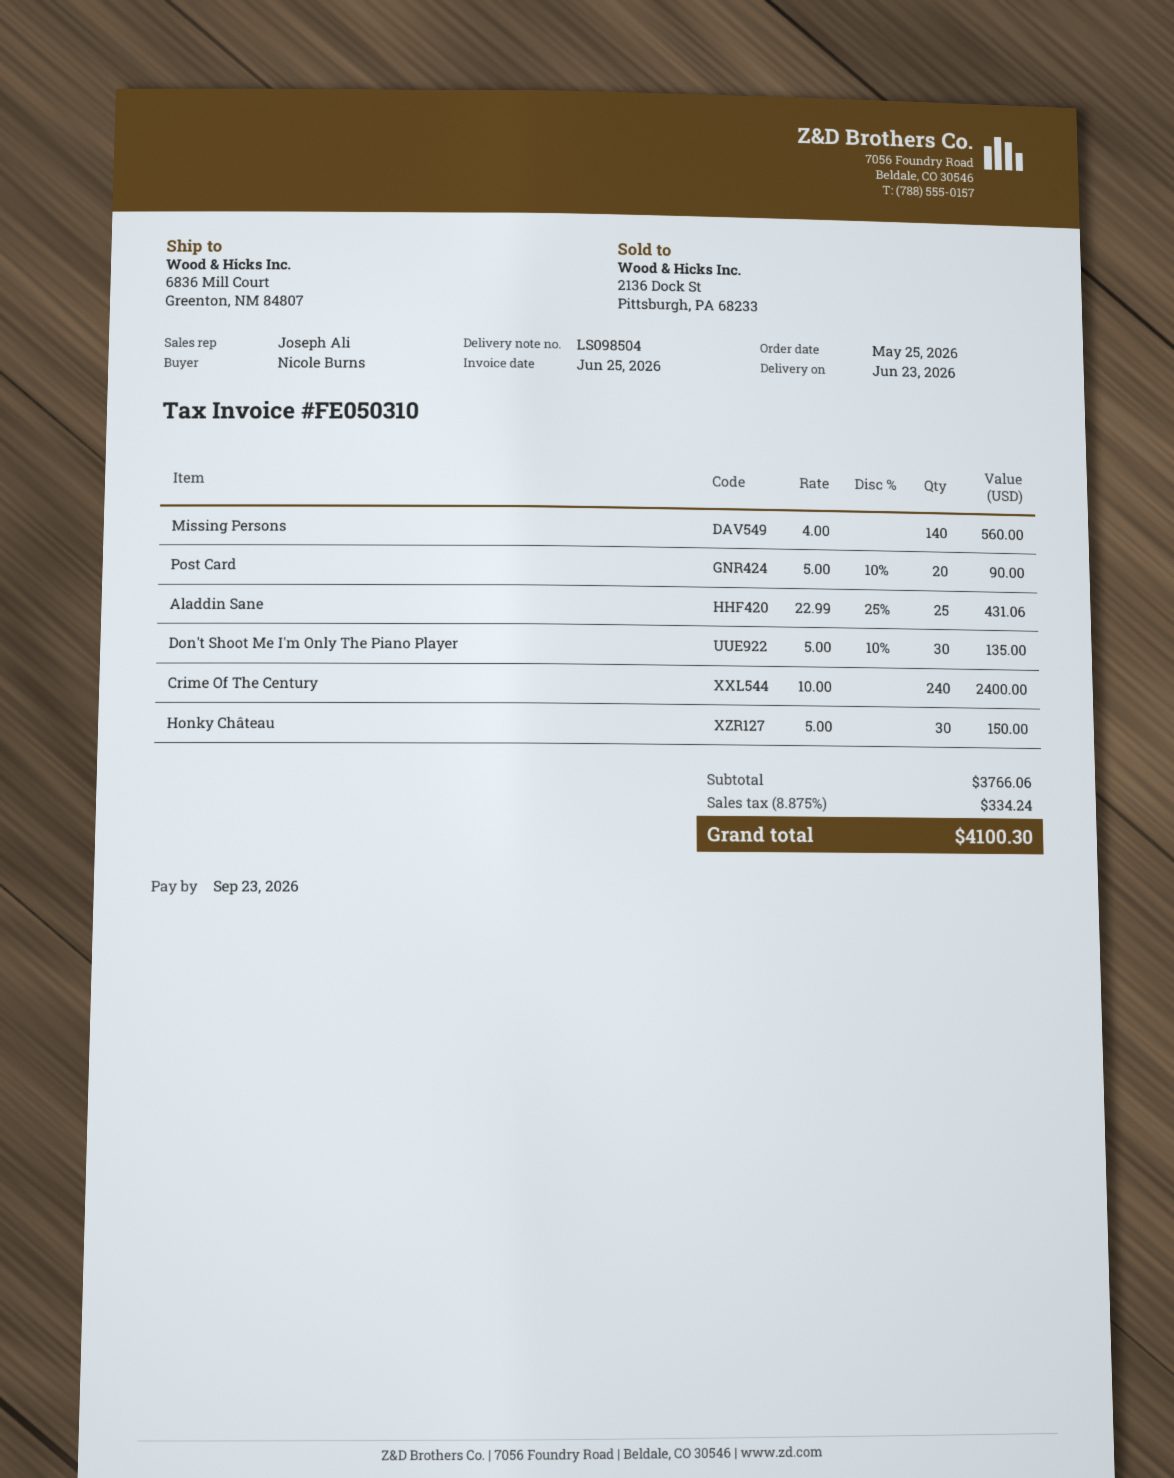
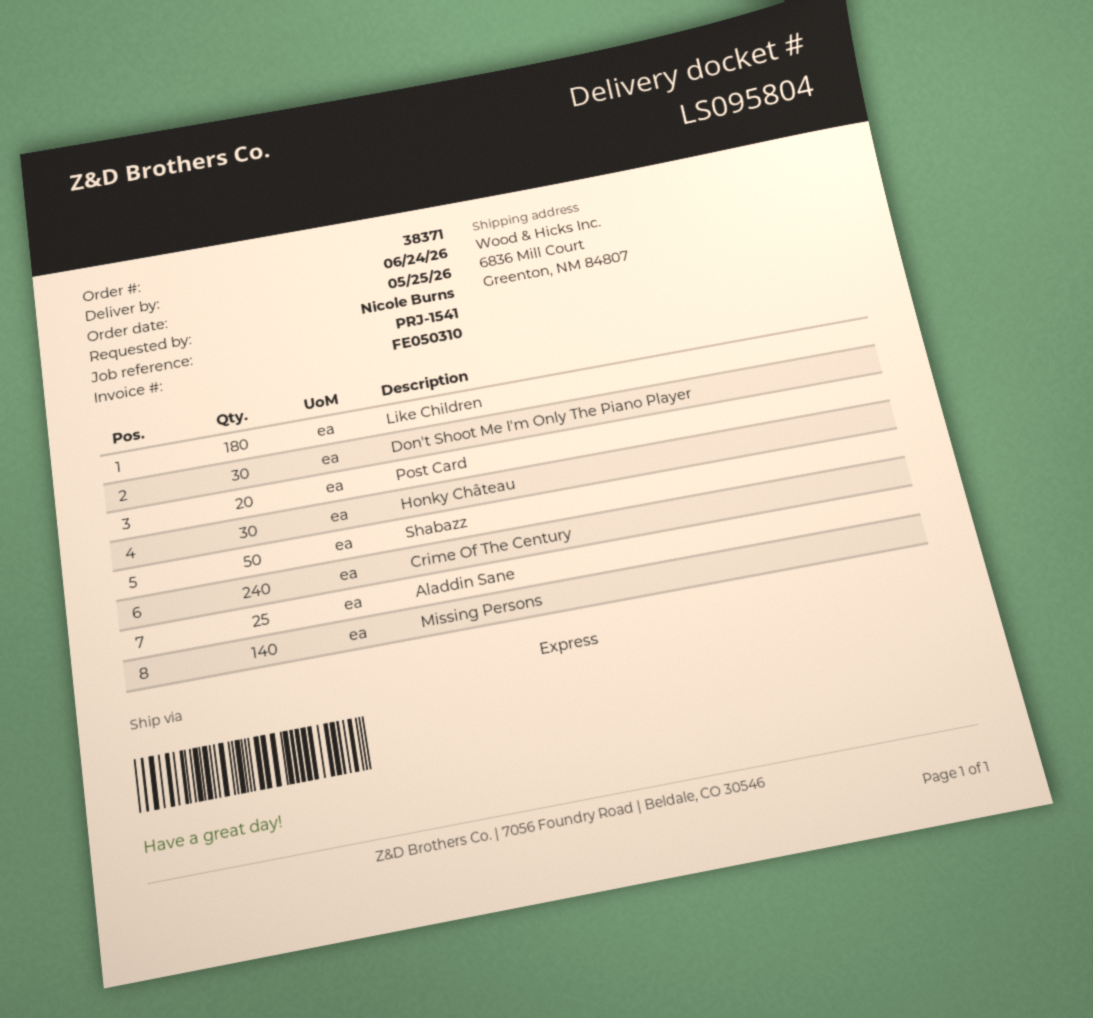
delivery note number: LS098504 -> LS095804
delivery date: 2026-06-23 -> 2026-06-24
Like Children: none -> 180
Shabazz: none -> 50

